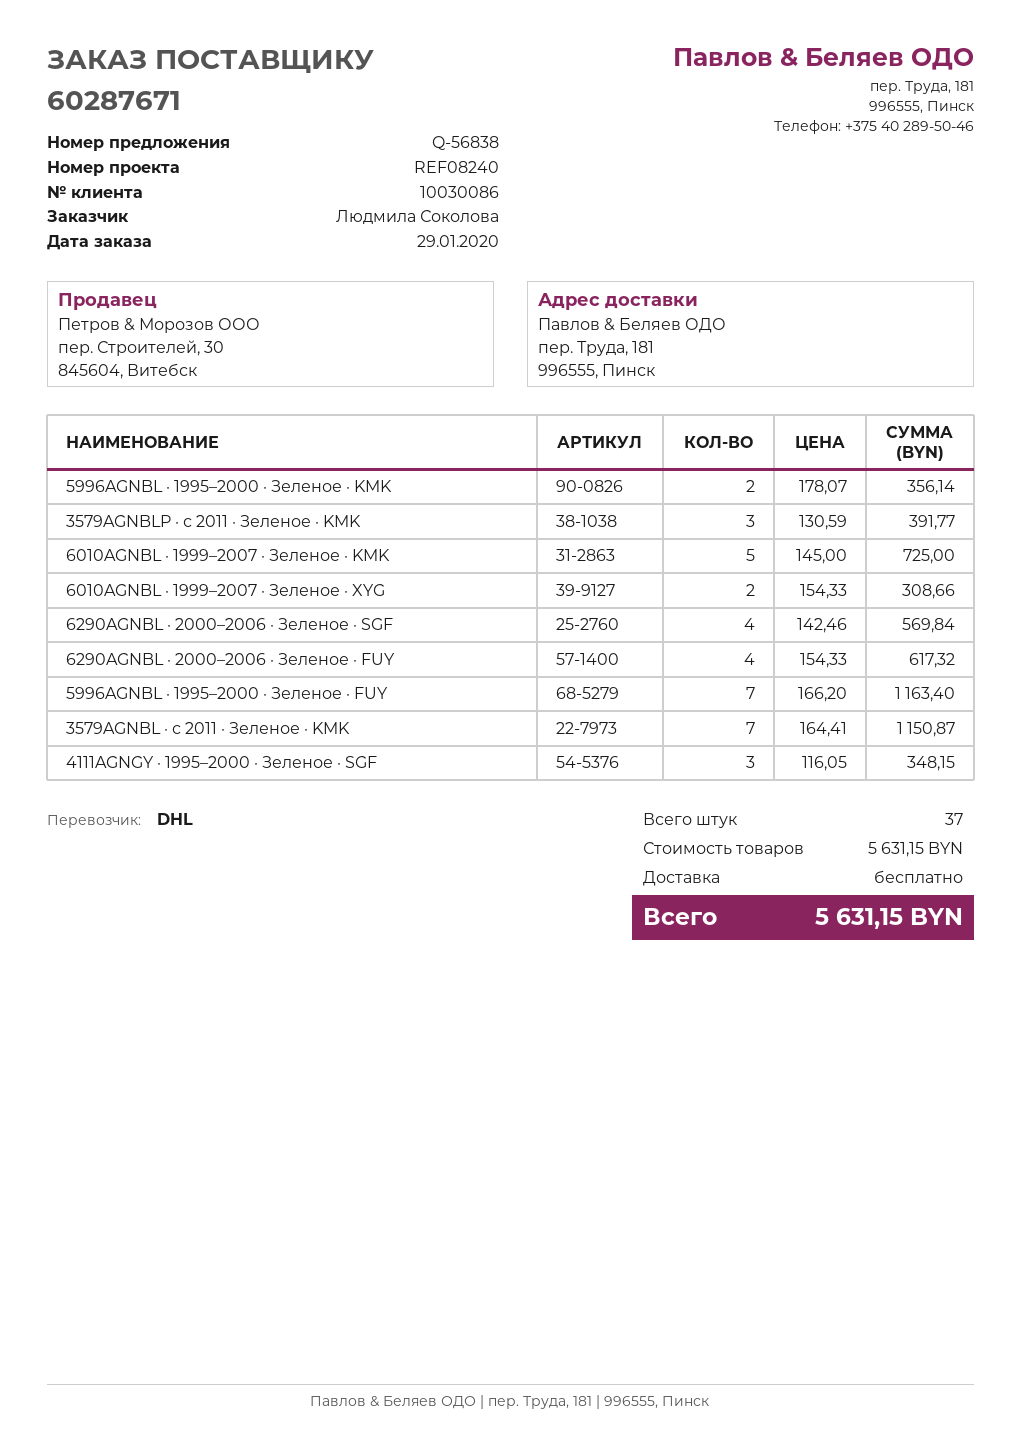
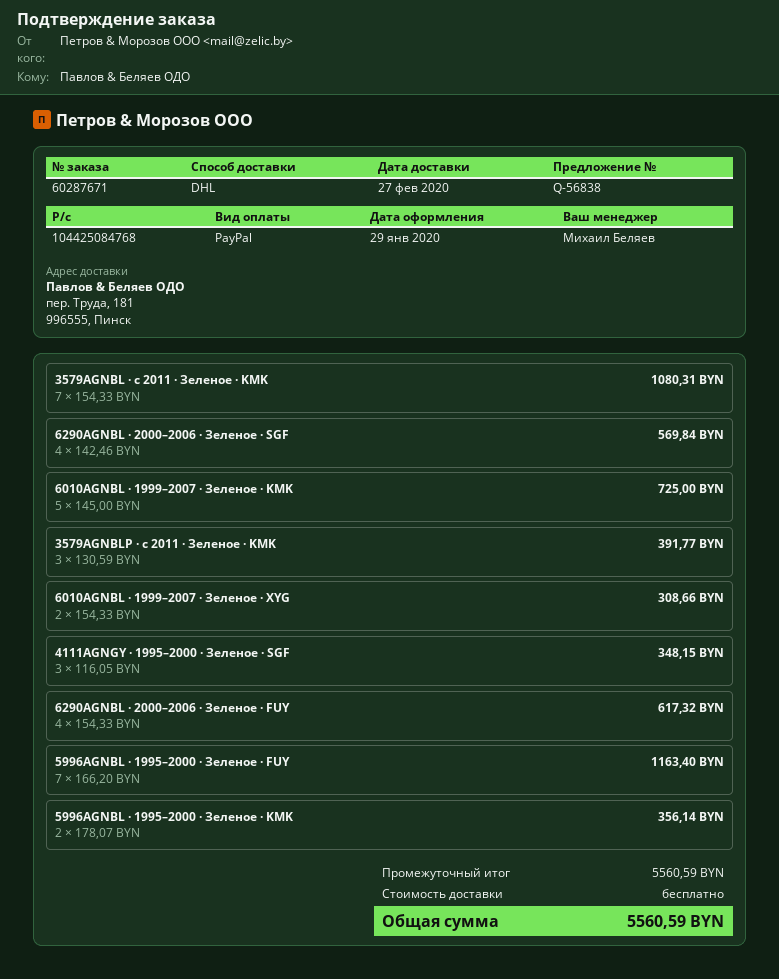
3579AGNBL · с 2011 · Зеленое · KMK: 7 x 164.41 = 1150.87 -> 7 x 154.33 = 1080.31
subtotal: 5631.15 -> 5560.59
total: 5631.15 -> 5560.59

